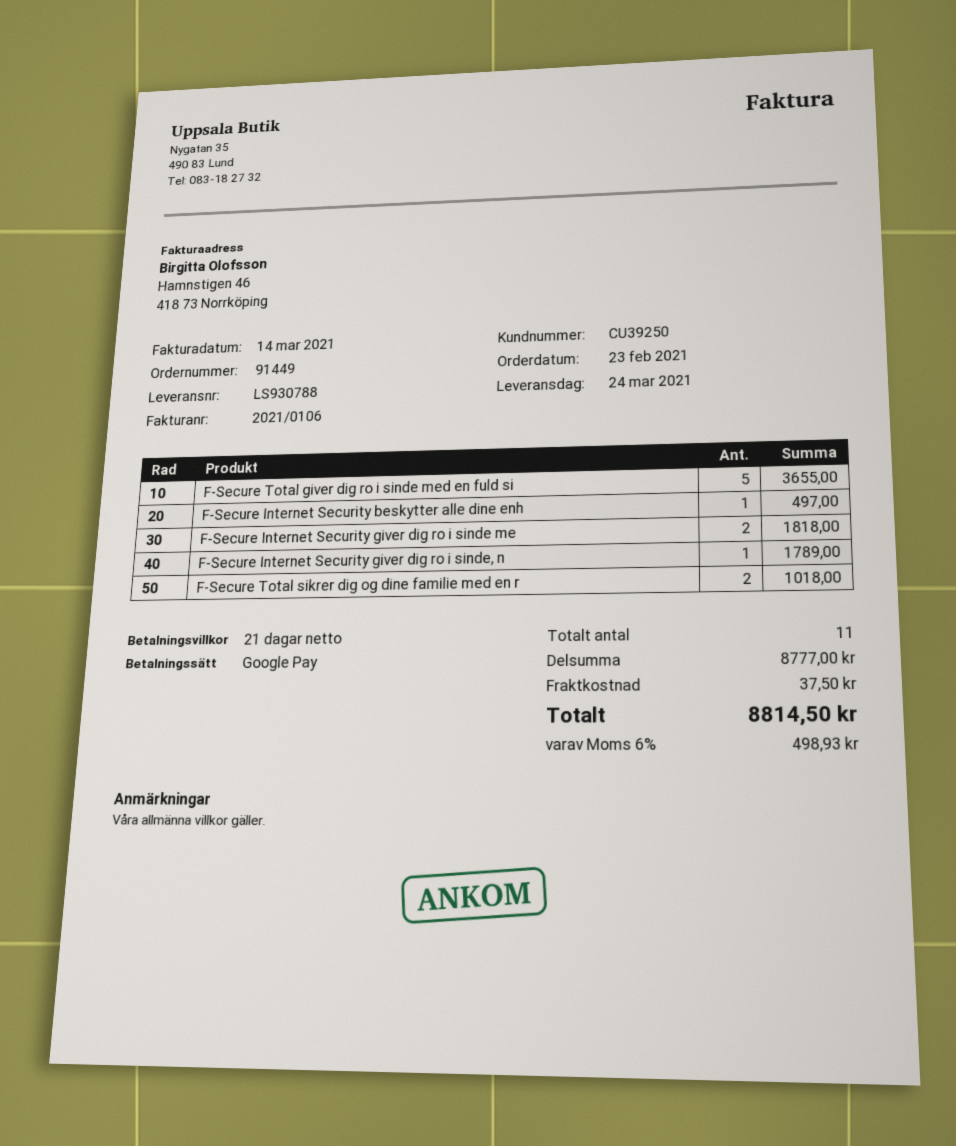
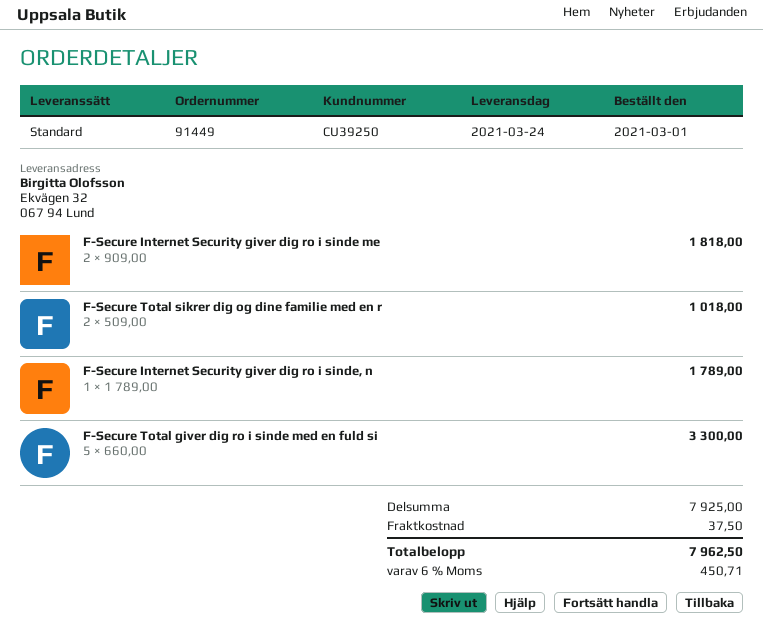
order date: 2021-02-23 -> 2021-03-01
F-Secure Total giver dig ro i sinde med en fuld si: 5 for 3655.00 -> 5 for 3300.00
F-Secure Internet Security beskytter alle dine enh: 1 for 497.00 -> none
subtotal: 8777.00 -> 7925.00
tax: 6% = 498.93 -> 6% = 450.71
total: 8814.50 -> 7962.50

